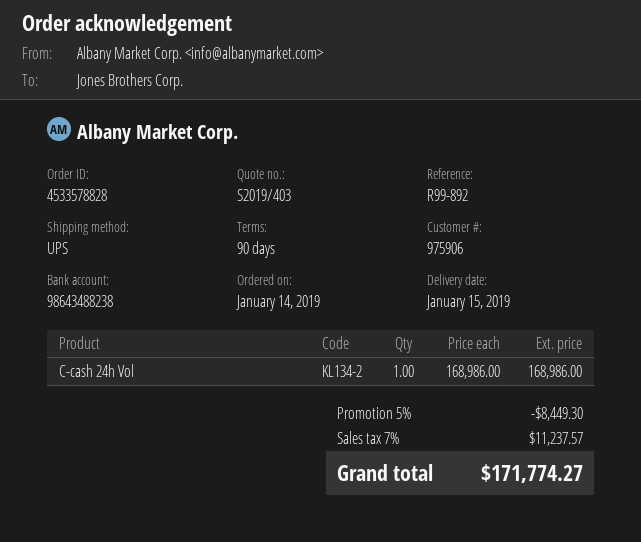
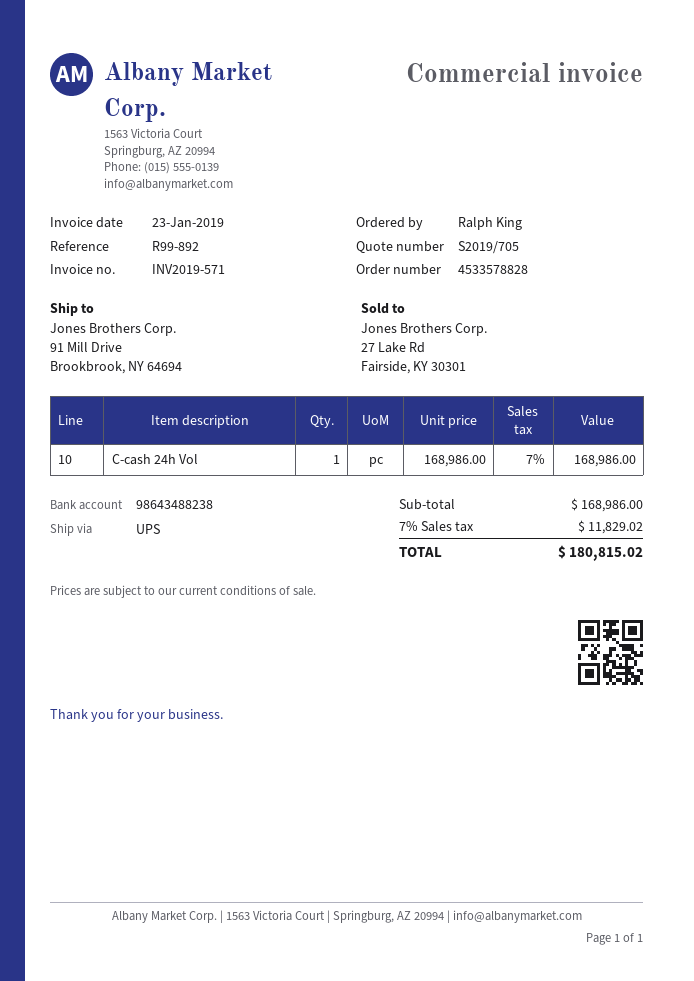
quote number: S2019/403 -> S2019/705
discount: 5% = 8449.30 -> none
tax: 7% = 11237.57 -> 7% = 11829.02
total: 171774.27 -> 180815.02

